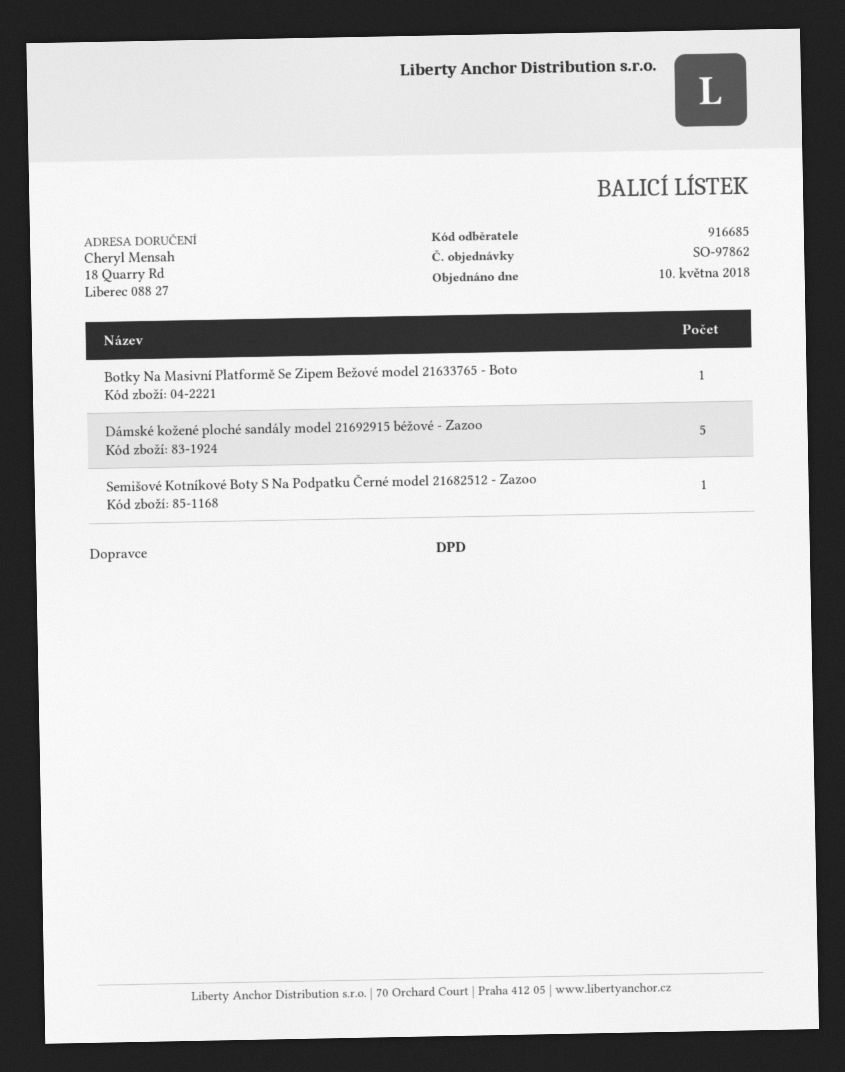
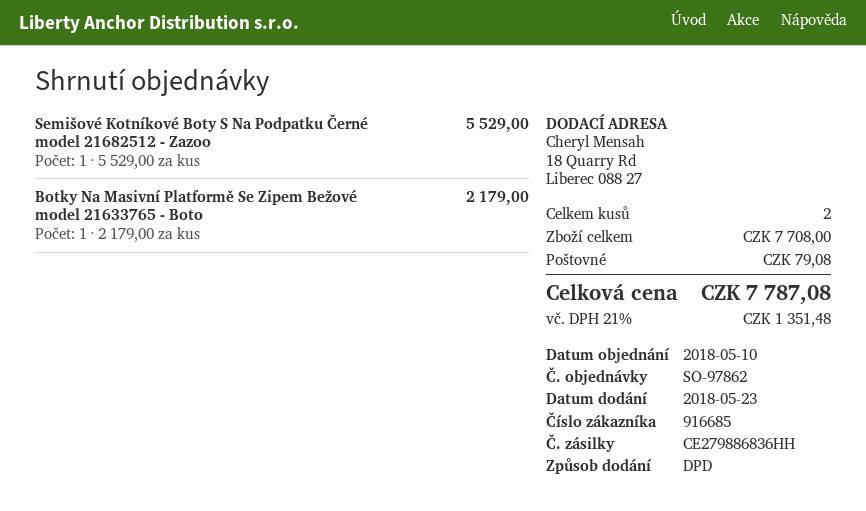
Dámské kožené ploché sandály model 21692915 béžové - Zazoo: 5 -> none

